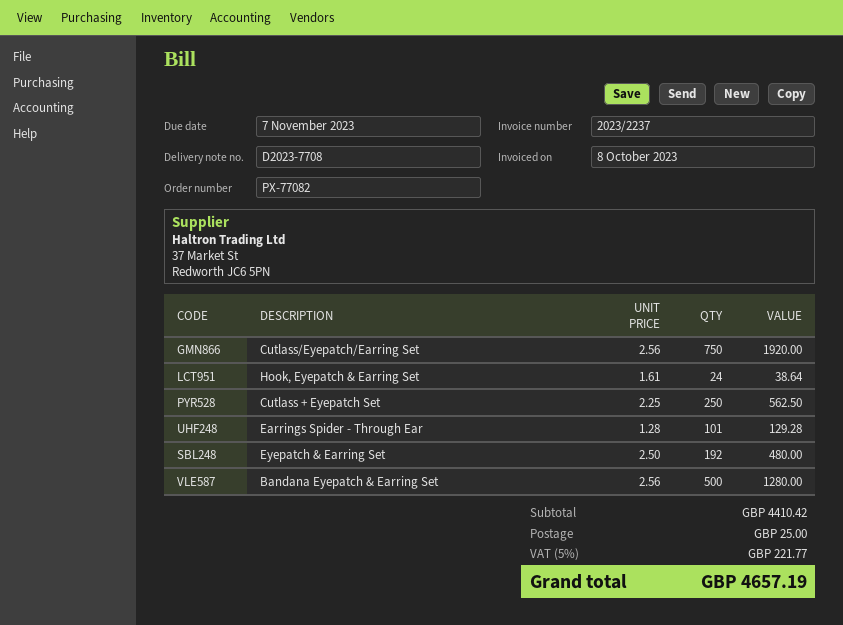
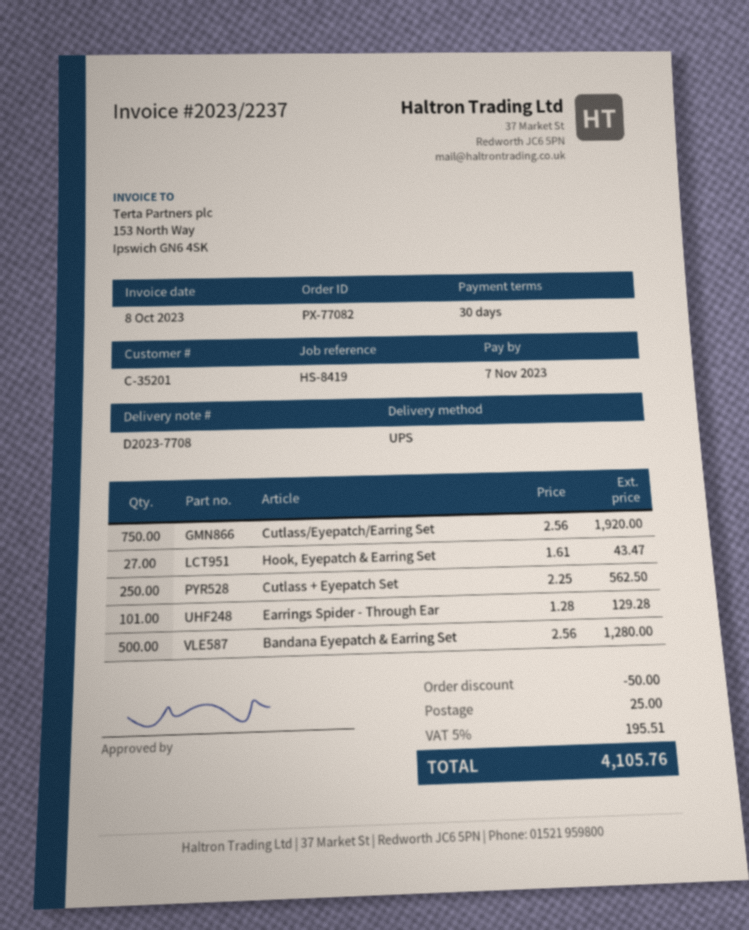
Hook, Eyepatch & Earring Set: 24 x 1.61 = 38.64 -> 27 x 1.61 = 43.47
Eyepatch & Earring Set: 192 x 2.50 = 480.00 -> none
discount: none -> 50.00
tax: 5% = 221.77 -> 5% = 195.51
total: 4657.19 -> 4105.76

